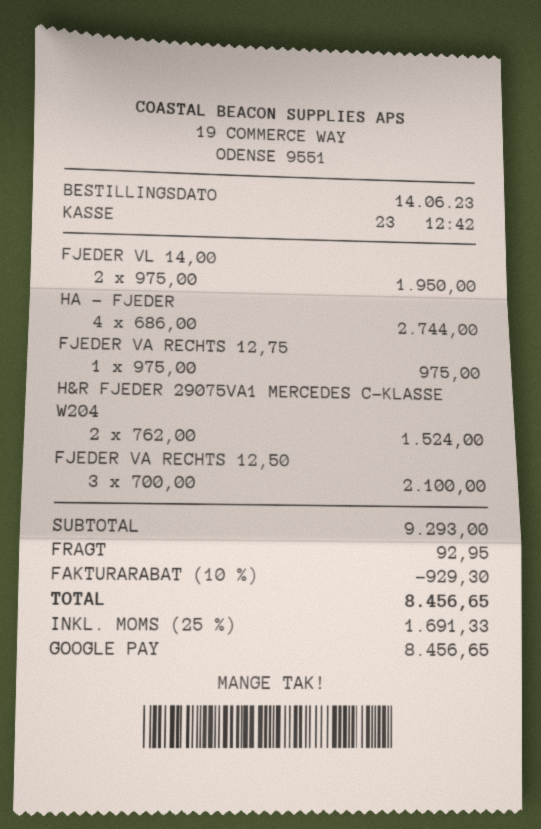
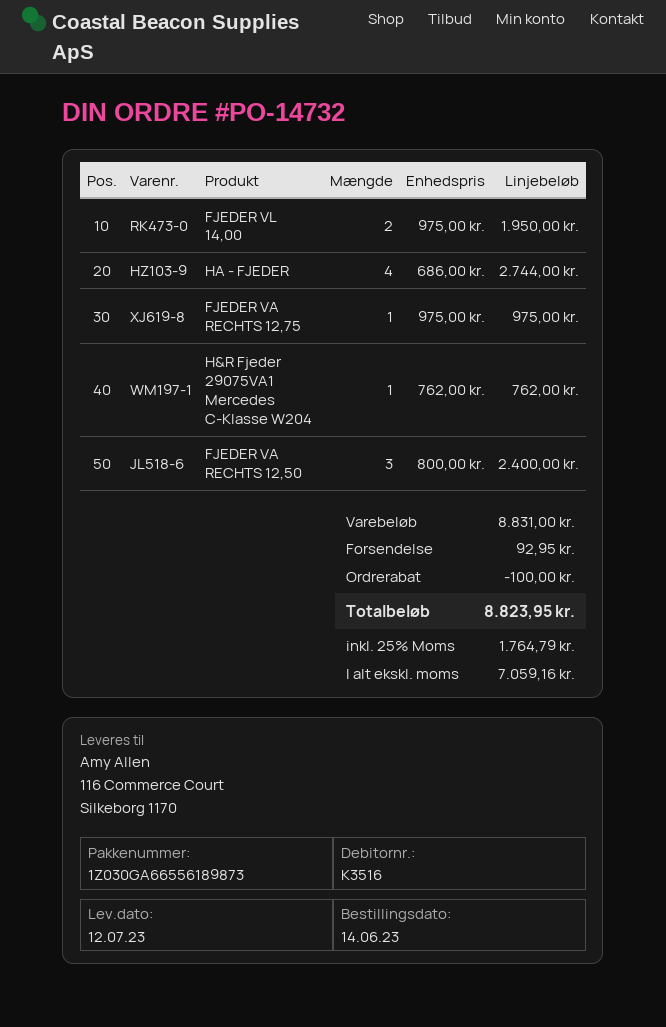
H&R FJEDER 29075VA1 MERCEDES C-KLASSE W204: 2 x 762.00 = 1524.00 -> 1 x 762.00 = 762.00
FJEDER VA RECHTS 12,50: 3 x 700.00 = 2100.00 -> 3 x 800.00 = 2400.00
subtotal: 9293.00 -> 8831.00
discount: 929.30 -> 100.00
tax: 25% = 1691.33 -> 25% = 1764.79
total: 8456.65 -> 8823.95

